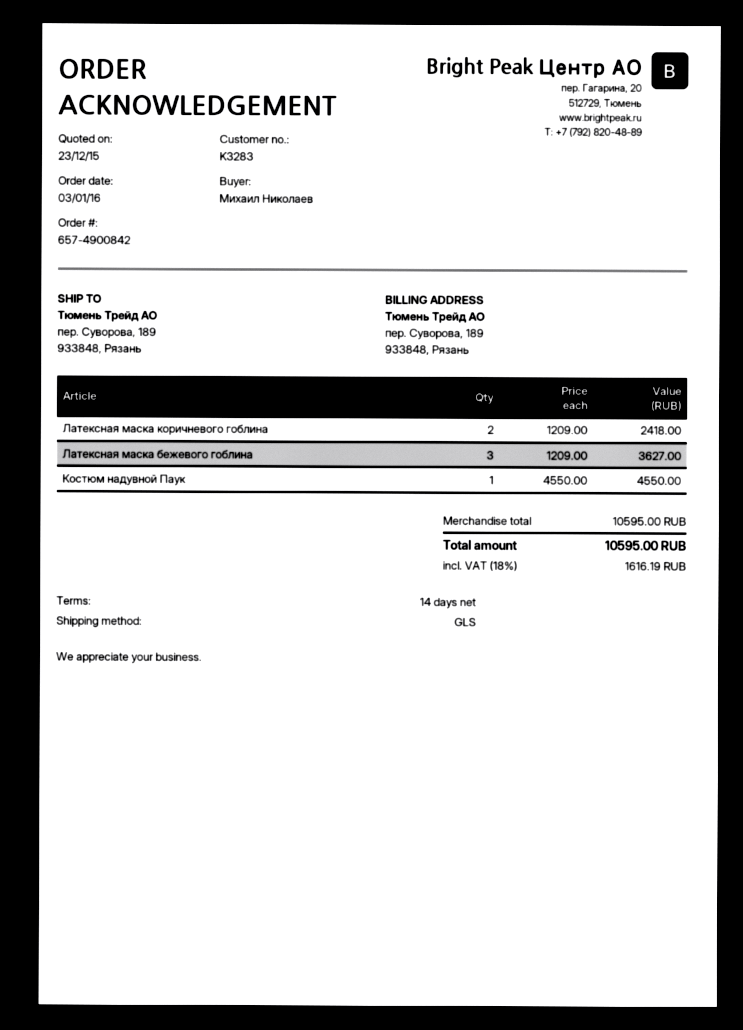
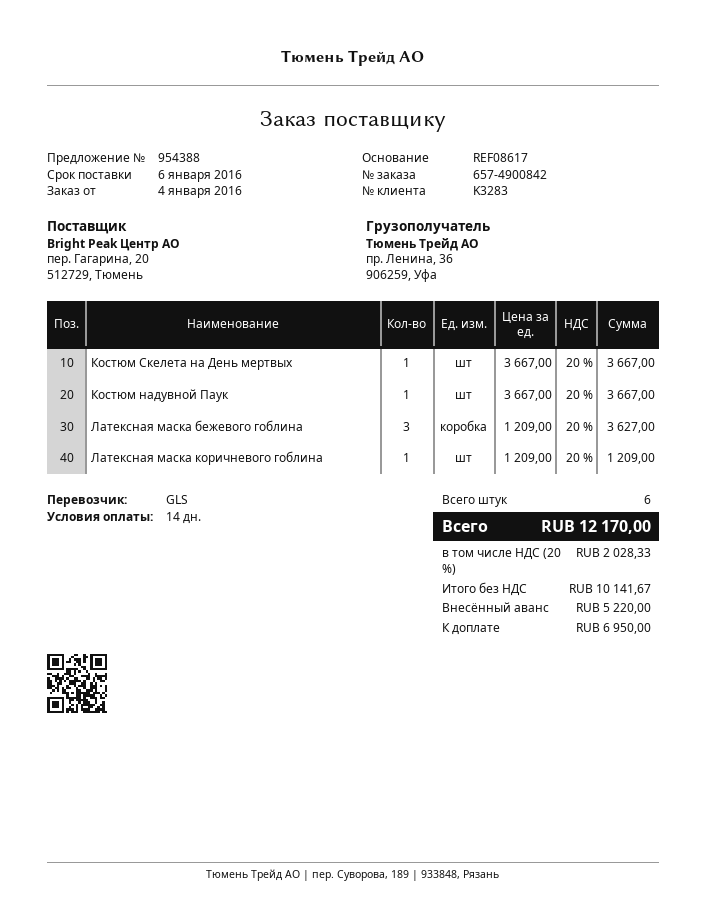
order date: 2016-01-03 -> 2016-01-04
ship to: пер. Суворова, 189, 933848, Рязань -> пр. Ленина, 36, 906259, Уфа
Латексная маска коричневого гоблина: 2 x 1209.00 = 2418.00 -> 1 x 1209.00 = 1209.00
Костюм надувной Паук: 1 x 4550.00 = 4550.00 -> 1 x 3667.00 = 3667.00
Костюм Скелета на День мертвых: none -> 1 x 3667.00 = 3667.00
tax: 18% = 1616.19 -> 20% = 2028.33
total: 10595.00 -> 12170.00

